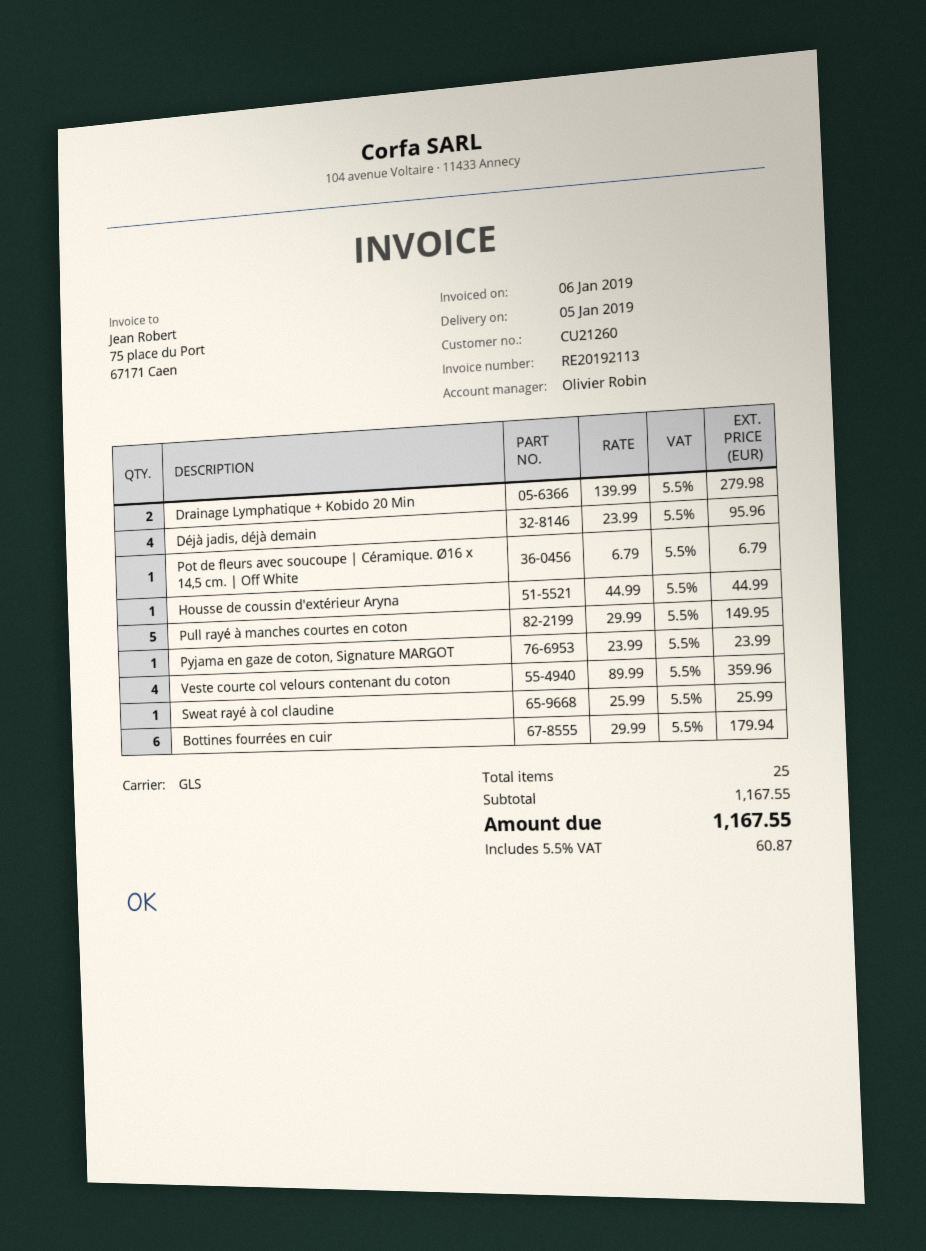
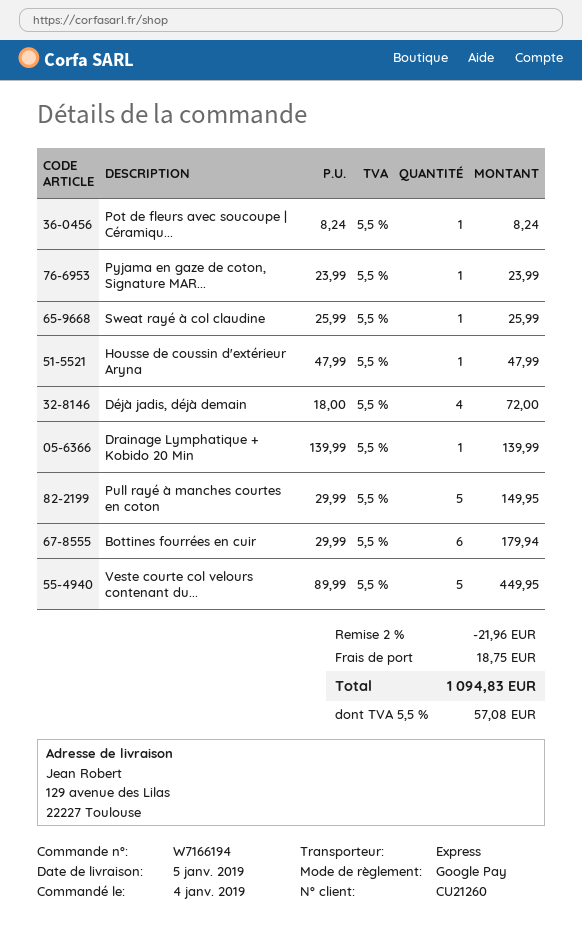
shipping method: GLS -> express
Drainage Lymphatique + Kobido 20 Min: 2 x 139.99 = 279.98 -> 1 x 139.99 = 139.99
Déjà jadis, déjà demain: 4 x 23.99 = 95.96 -> 4 x 18.00 = 72.00
Pot de fleurs avec soucoupe | Céramique. Ø16 x 14,5 cm. | Off White: 1 x 6.79 = 6.79 -> 1 x 8.24 = 8.24
Housse de coussin d'extérieur Aryna: 1 x 44.99 = 44.99 -> 1 x 47.99 = 47.99
Veste courte col velours contenant du coton: 4 x 89.99 = 359.96 -> 5 x 89.99 = 449.95
discount: none -> 2% = 21.96
shipping: none -> 18.75
tax: 5.5% = 60.87 -> 5.5% = 57.08
total: 1167.55 -> 1094.83

